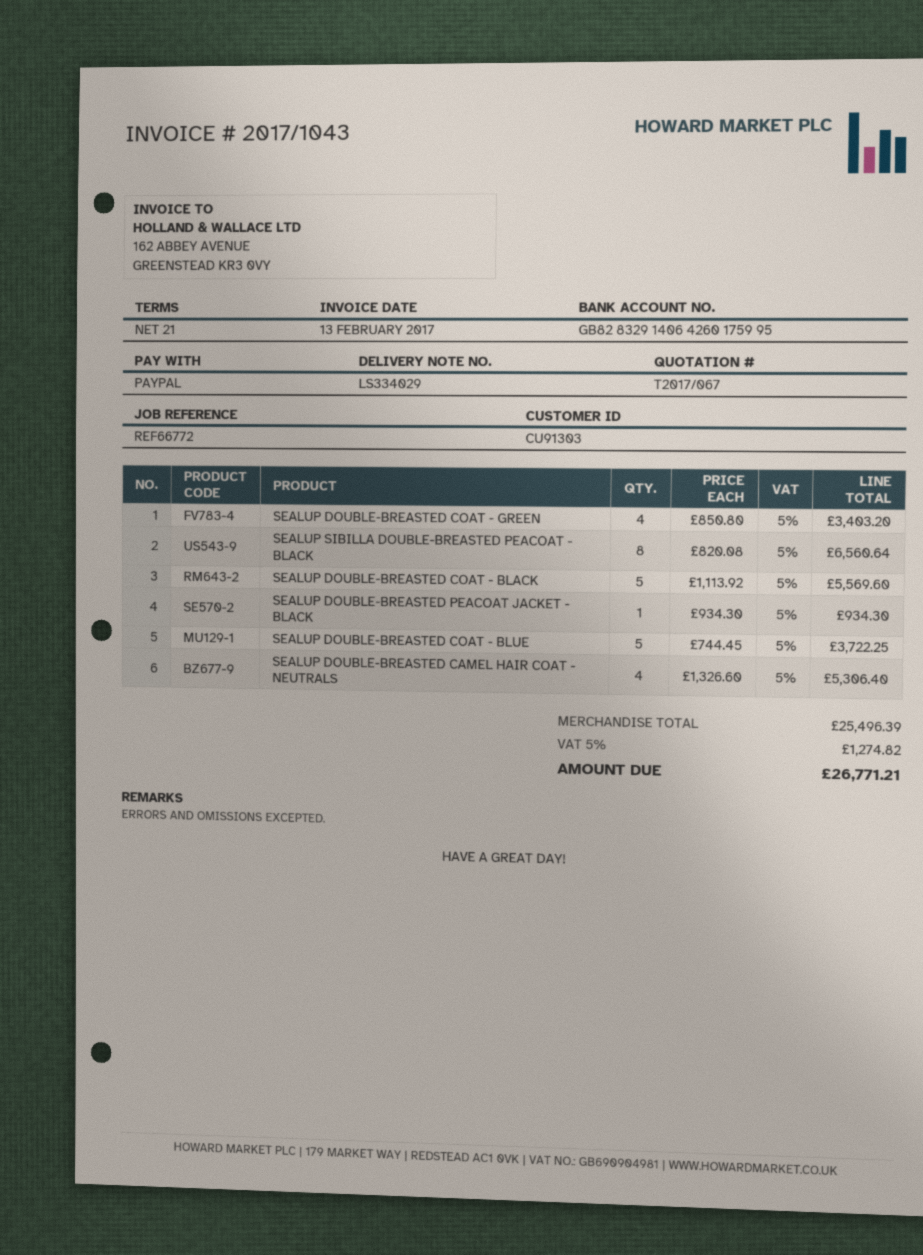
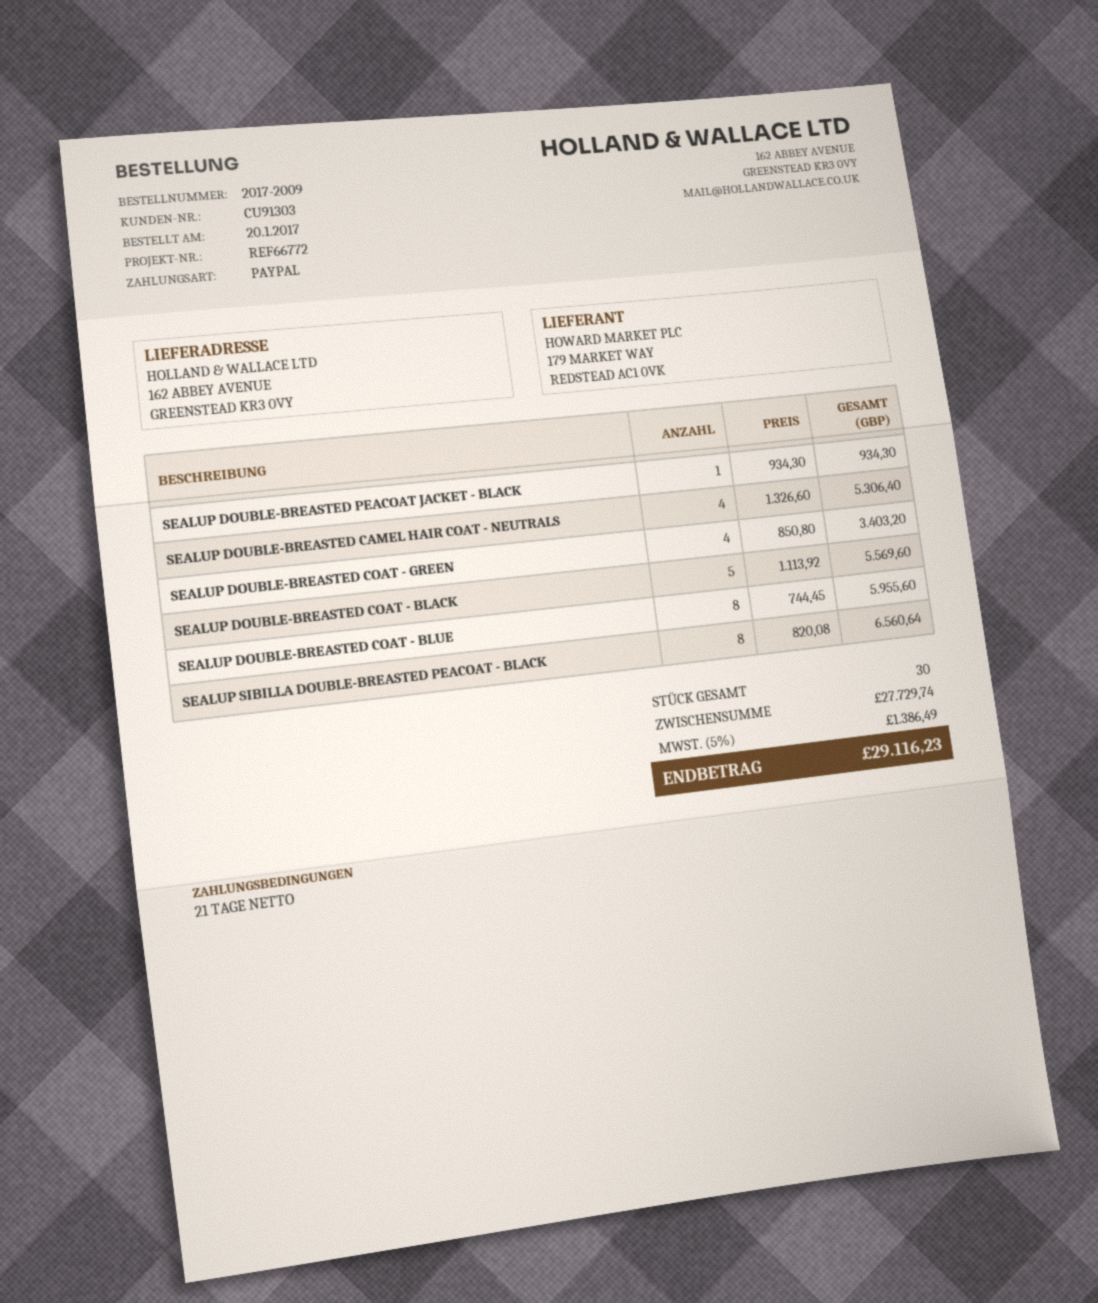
SEALUP DOUBLE-BREASTED COAT - BLUE: 5 x 744.45 = 3722.25 -> 8 x 744.45 = 5955.60
subtotal: 25496.39 -> 27729.74
tax: 5% = 1274.82 -> 5% = 1386.49
total: 26771.21 -> 29116.23

